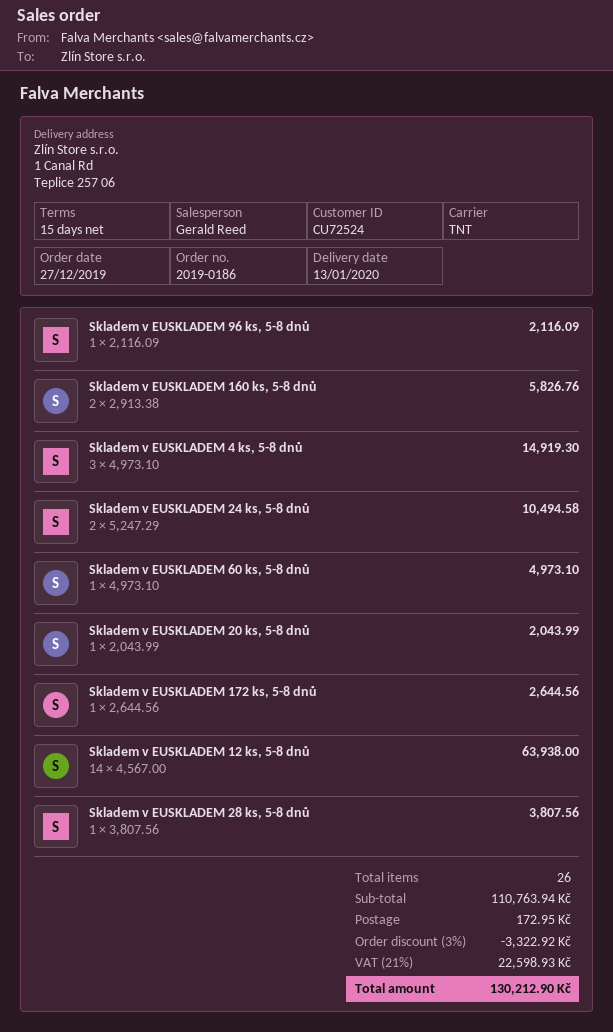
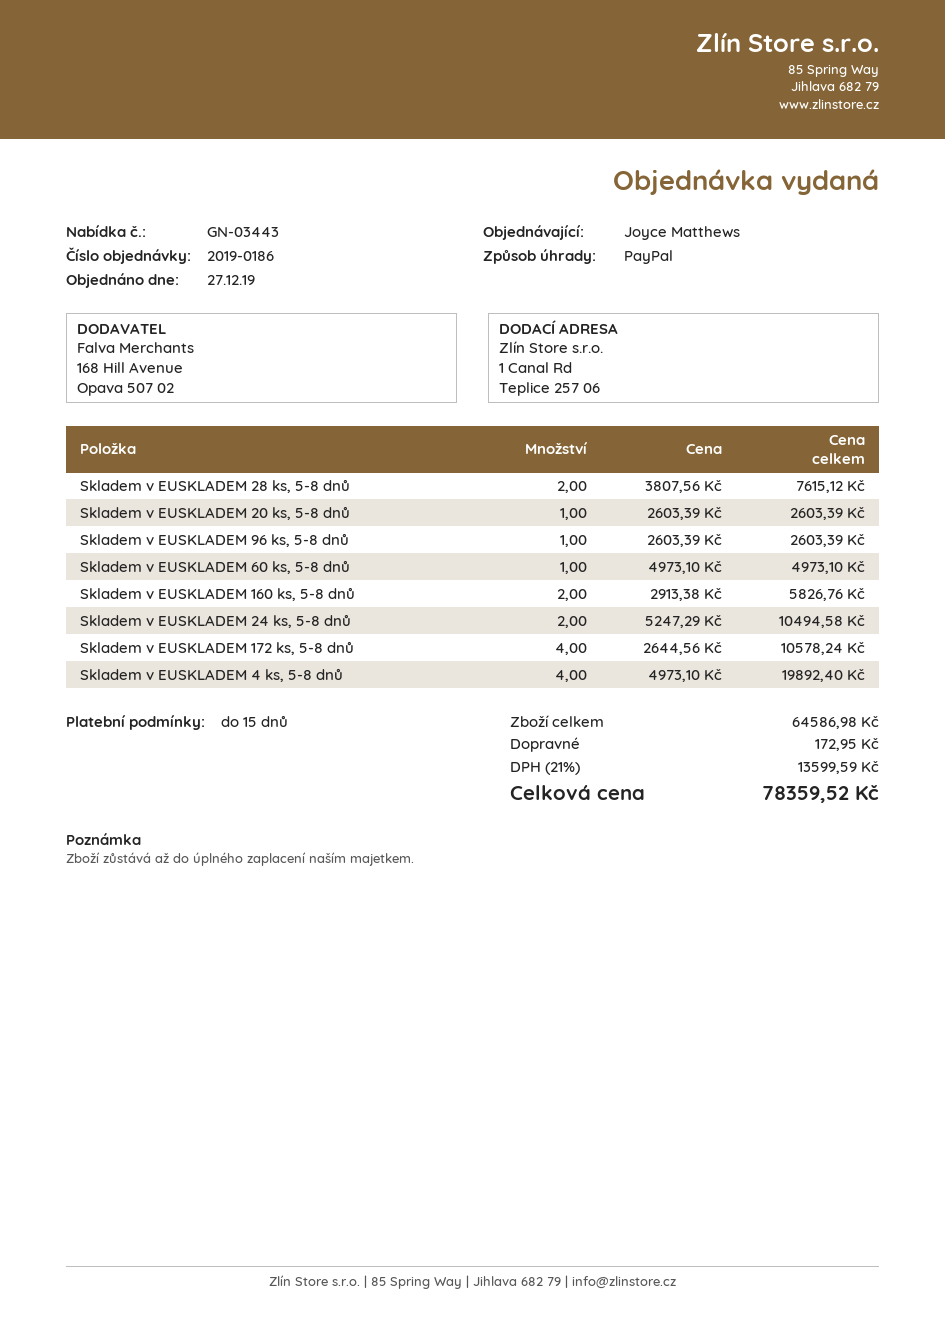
Skladem v EUSKLADEM 96 ks, 5-8 dnů: 1 x 2116.09 = 2116.09 -> 1 x 2603.39 = 2603.39
Skladem v EUSKLADEM 4 ks, 5-8 dnů: 3 x 4973.10 = 14919.30 -> 4 x 4973.10 = 19892.40
Skladem v EUSKLADEM 20 ks, 5-8 dnů: 1 x 2043.99 = 2043.99 -> 1 x 2603.39 = 2603.39
Skladem v EUSKLADEM 172 ks, 5-8 dnů: 1 x 2644.56 = 2644.56 -> 4 x 2644.56 = 10578.24
Skladem v EUSKLADEM 12 ks, 5-8 dnů: 14 x 4567.00 = 63938.00 -> none
Skladem v EUSKLADEM 28 ks, 5-8 dnů: 1 x 3807.56 = 3807.56 -> 2 x 3807.56 = 7615.12
subtotal: 110763.94 -> 64586.98
discount: 3% = 3322.92 -> none
tax: 21% = 22598.93 -> 21% = 13599.59
total: 130212.90 -> 78359.52

